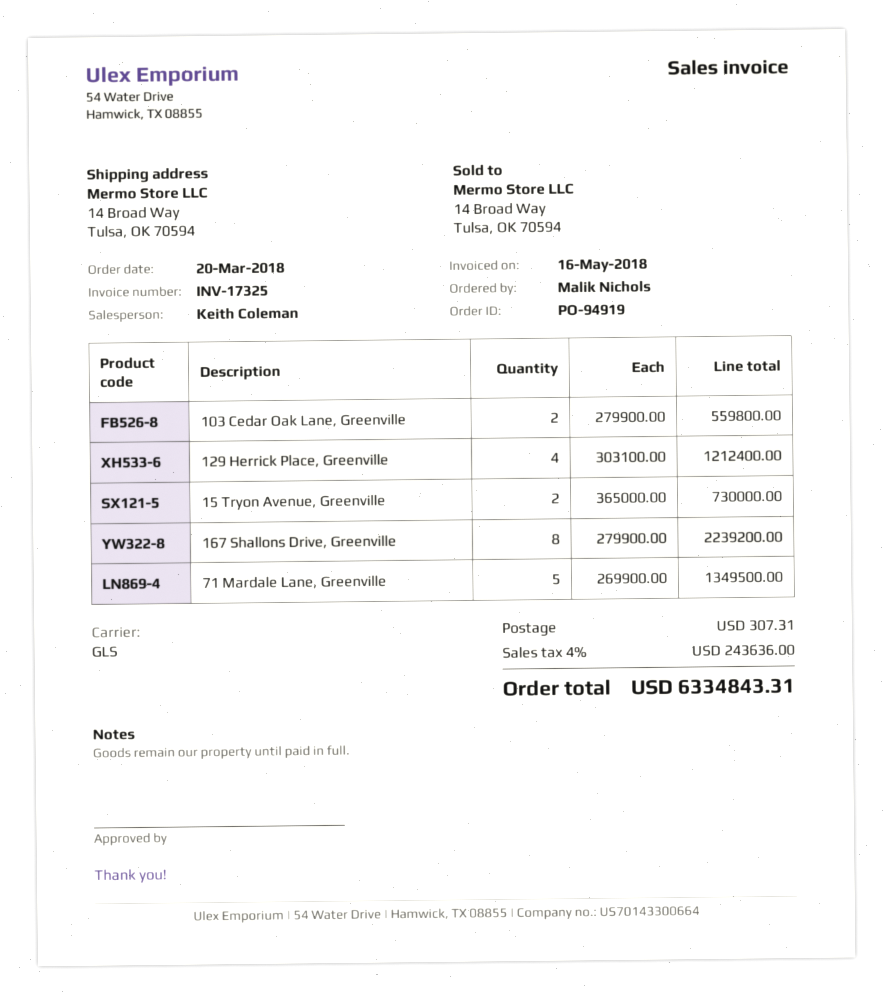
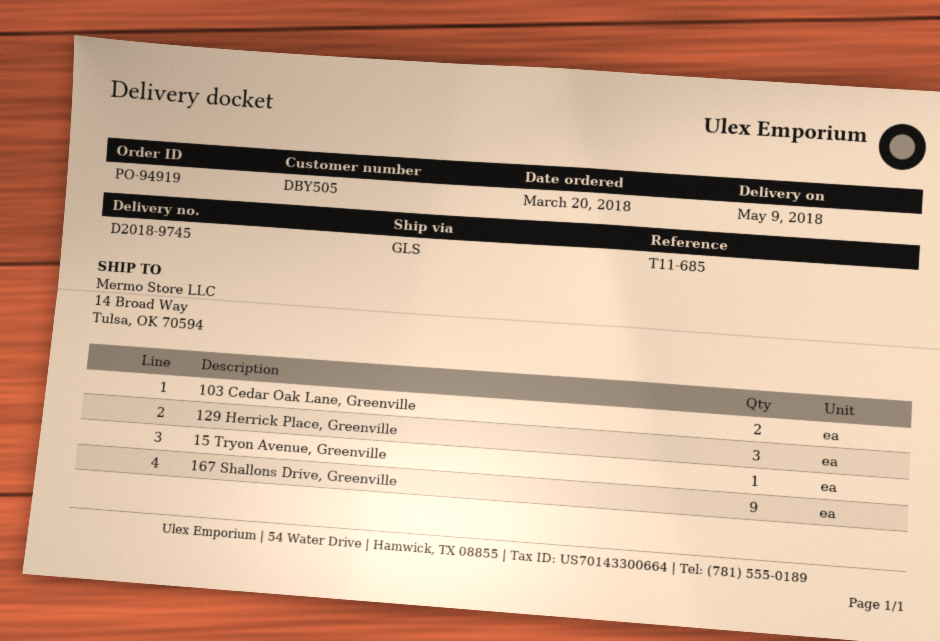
129 Herrick Place, Greenville: 4 -> 3
15 Tryon Avenue, Greenville: 2 -> 1
167 Shallons Drive, Greenville: 8 -> 9
71 Mardale Lane, Greenville: 5 -> none

